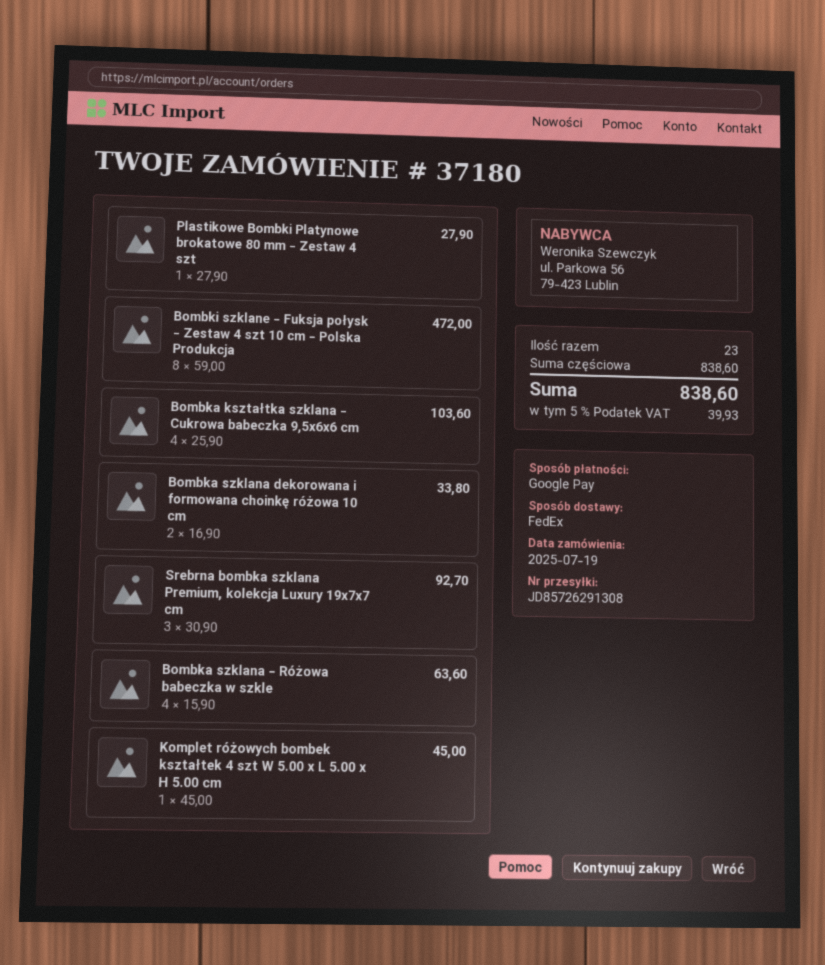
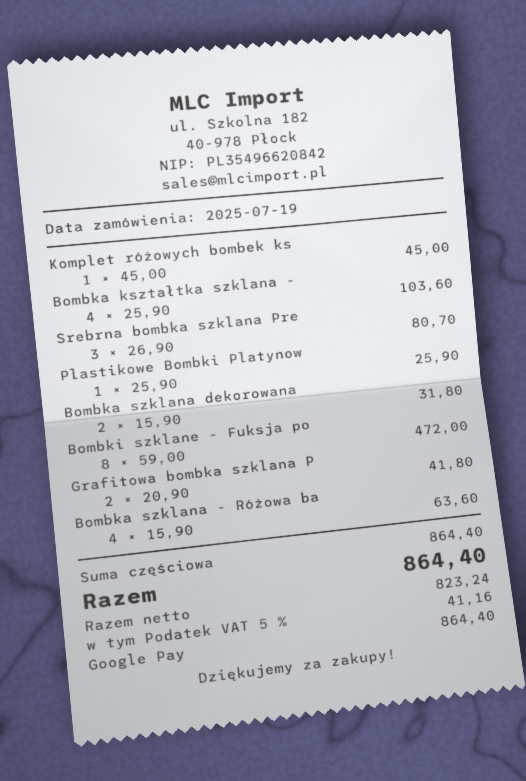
Plastikowe Bombki Platynowe brokatowe 80 mm - Zestaw 4 szt: 1 x 27.90 = 27.90 -> 1 x 25.90 = 25.90
Bombka szklana dekorowana i formowana choinkę różowa 10 cm: 2 x 16.90 = 33.80 -> 2 x 15.90 = 31.80
Srebrna bombka szklana Premium, kolekcja Luxury 19x7x7 cm: 3 x 30.90 = 92.70 -> 3 x 26.90 = 80.70
Grafitowa bombka szklana P: none -> 2 x 20.90 = 41.80
subtotal: 838.60 -> 864.40
tax: 5% = 39.93 -> 5% = 41.16
total: 838.60 -> 864.40

